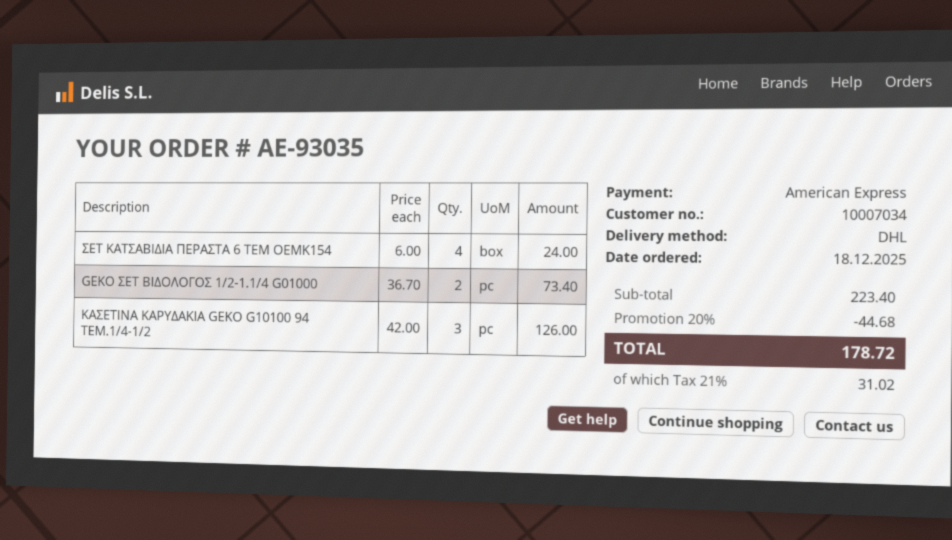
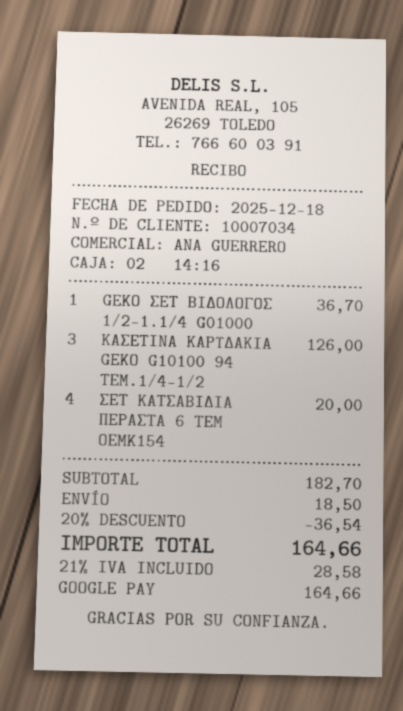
payment method: American Express -> Google Pay
ΣΕΤ ΚΑΤΣΑΒΙΔΙΑ ΠΕΡΑΣΤΑ 6 ΤΕΜ OEMK154: 4 for 24.00 -> 4 for 20.00
GEKO ΣΕΤ ΒΙΔΟΛΟΓΟΣ 1/2-1.1/4 G01000: 2 for 73.40 -> 1 for 36.70
subtotal: 223.40 -> 182.70
discount: 20% = 44.68 -> 20% = 36.54
shipping: none -> 18.50
tax: 21% = 31.02 -> 21% = 28.58
total: 178.72 -> 164.66

